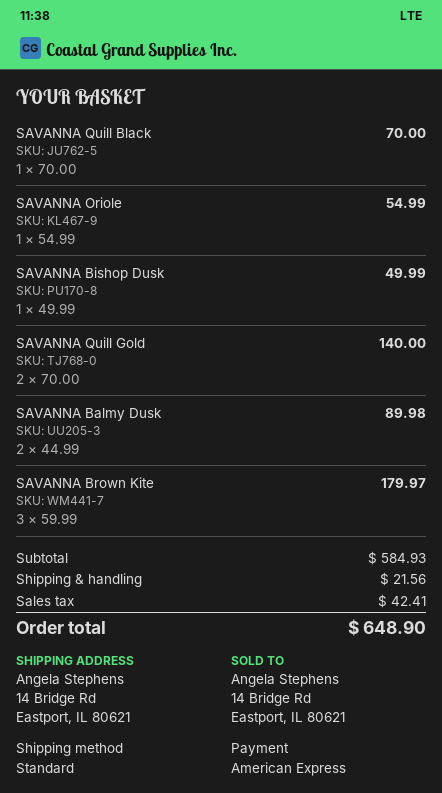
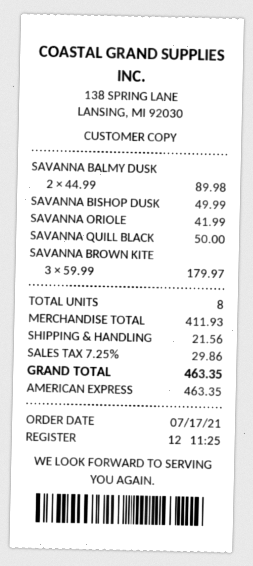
SAVANNA Quill Black: 1 x 70.00 = 70.00 -> 1 x 50.00 = 50.00
SAVANNA Oriole: 1 x 54.99 = 54.99 -> 1 x 41.99 = 41.99
SAVANNA Quill Gold: 2 x 70.00 = 140.00 -> none
subtotal: 584.93 -> 411.93
tax: 42.41 -> 29.86
total: 648.90 -> 463.35

